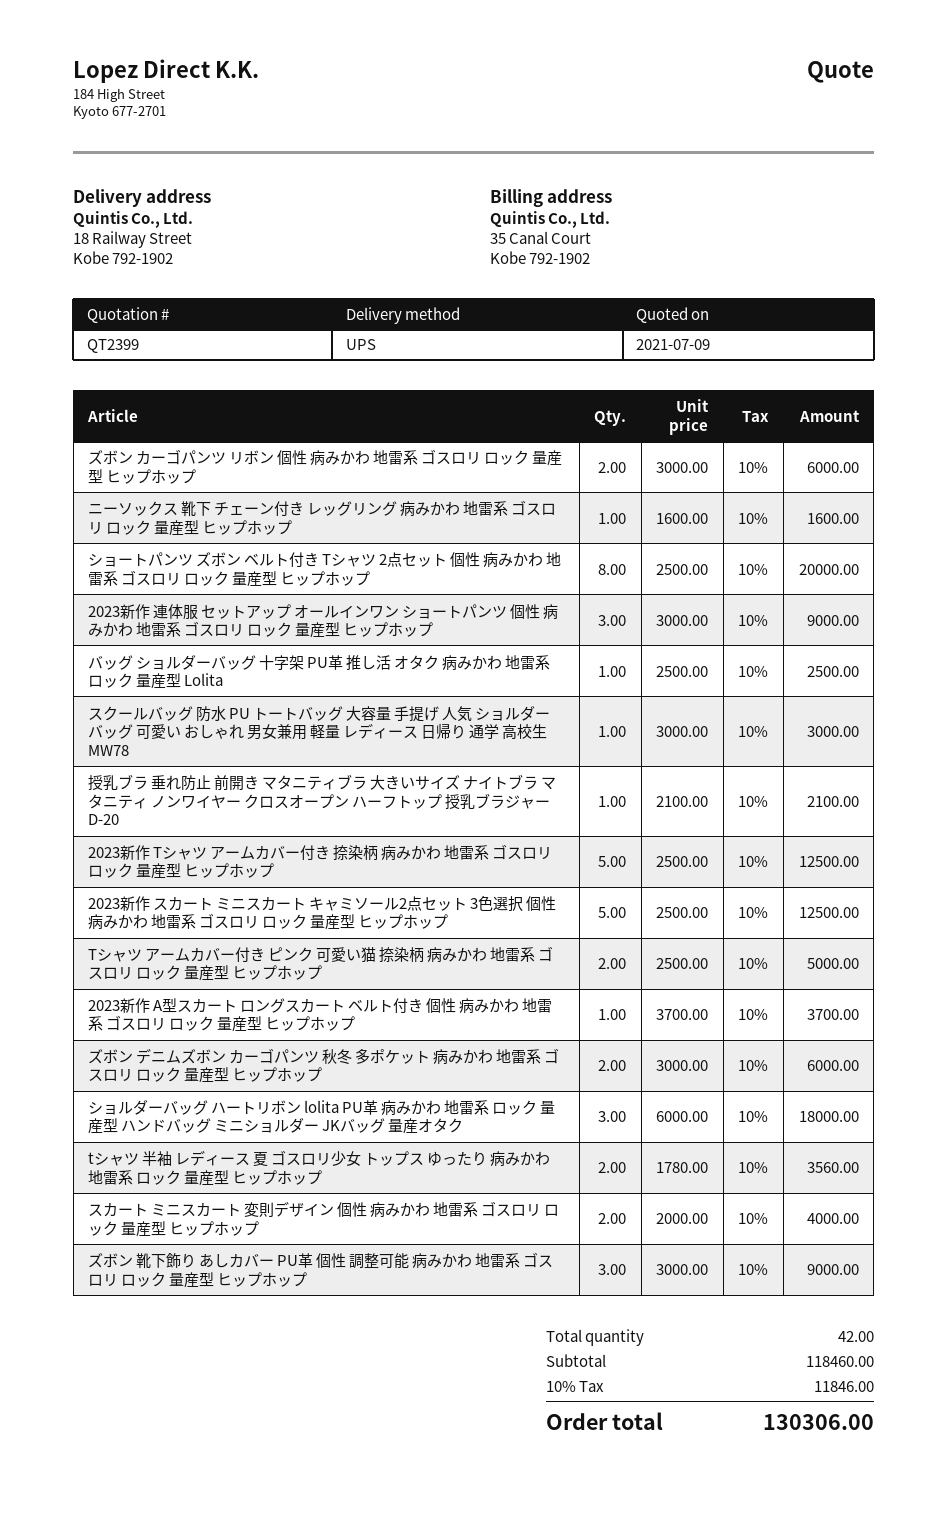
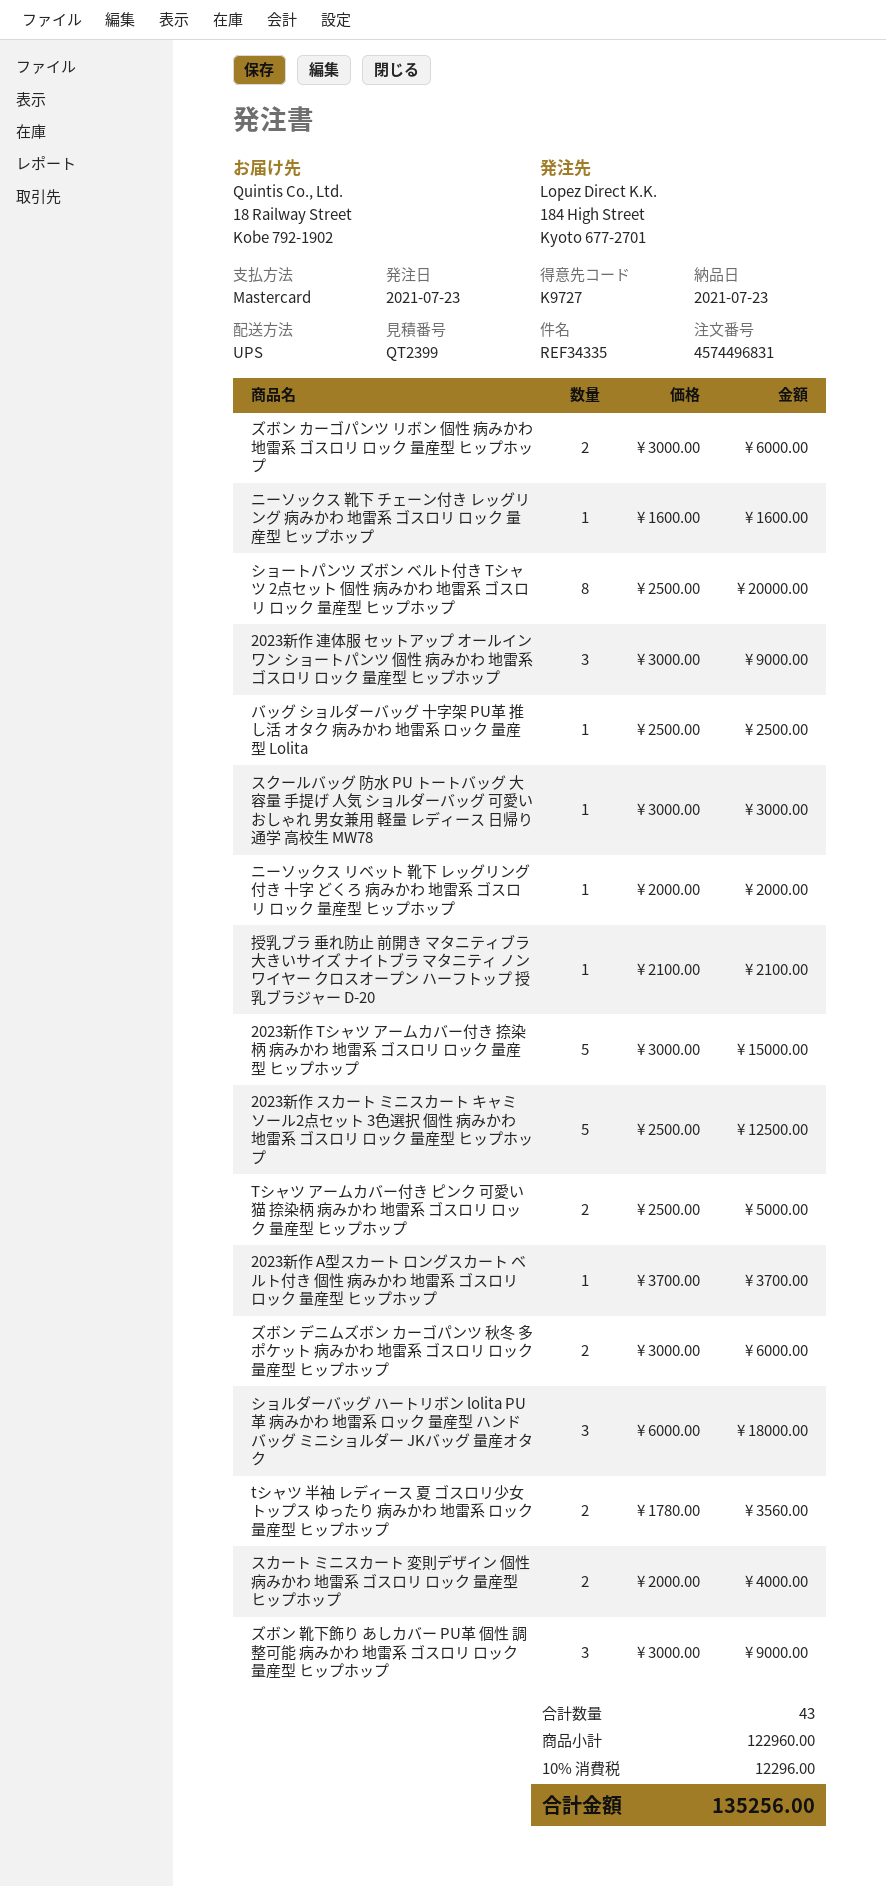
2023新作 Tシャツ アームカバー付き 捺染柄 病みかわ 地雷系 ゴスロリ ロック 量産型 ヒップホップ: 5 x 2500.00 = 12500.00 -> 5 x 3000.00 = 15000.00
ニーソックス リベット 靴下 レッグリング付き 十字 どくろ 病みかわ 地雷系 ゴスロリ ロック 量産型 ヒップホップ: none -> 1 x 2000.00 = 2000.00
total quantity: 42 -> 43
subtotal: 118460.00 -> 122960.00
tax: 10% = 11846.00 -> 10% = 12296.00
total: 130306.00 -> 135256.00

